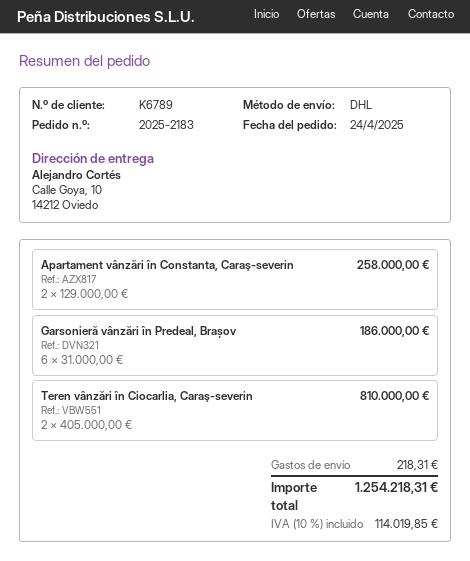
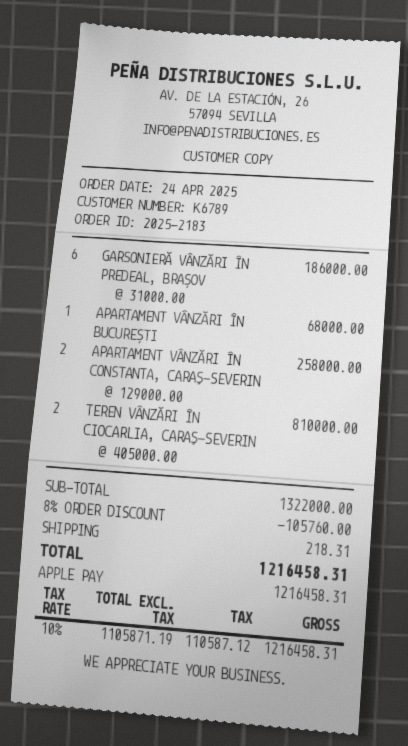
APARTAMENT VÂNZĂRI ÎN BUCUREȘTI: none -> 1 x 68000.00 = 68000.00
discount: none -> 8% = 105760.00
tax: 10% = 114019.85 -> 10% = 110587.12
total: 1254218.31 -> 1216458.31

